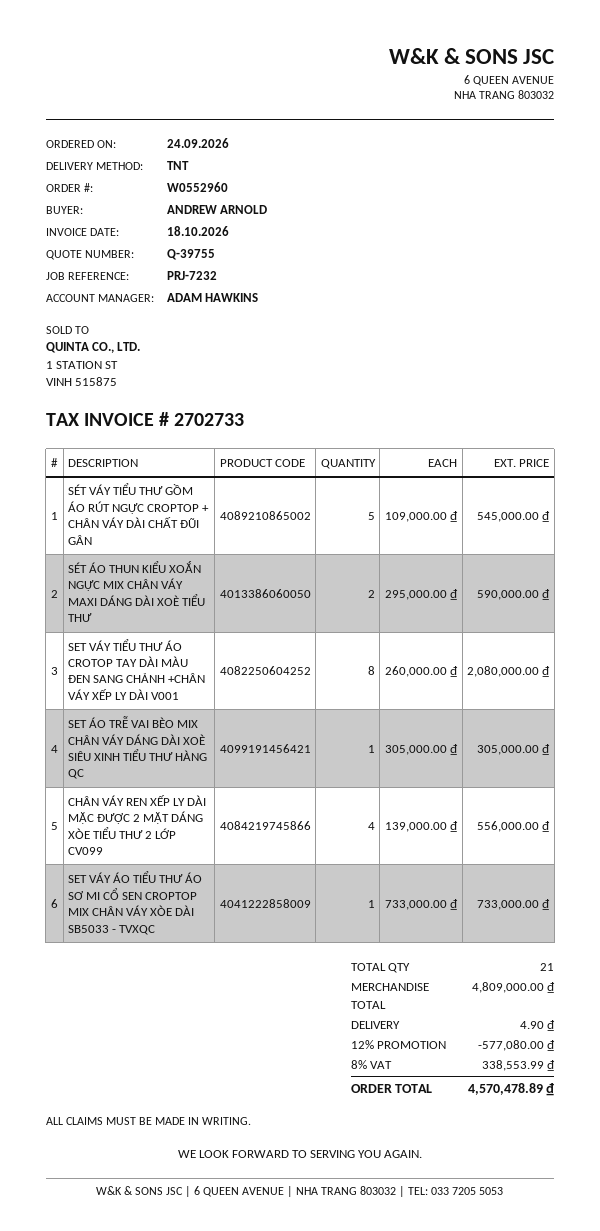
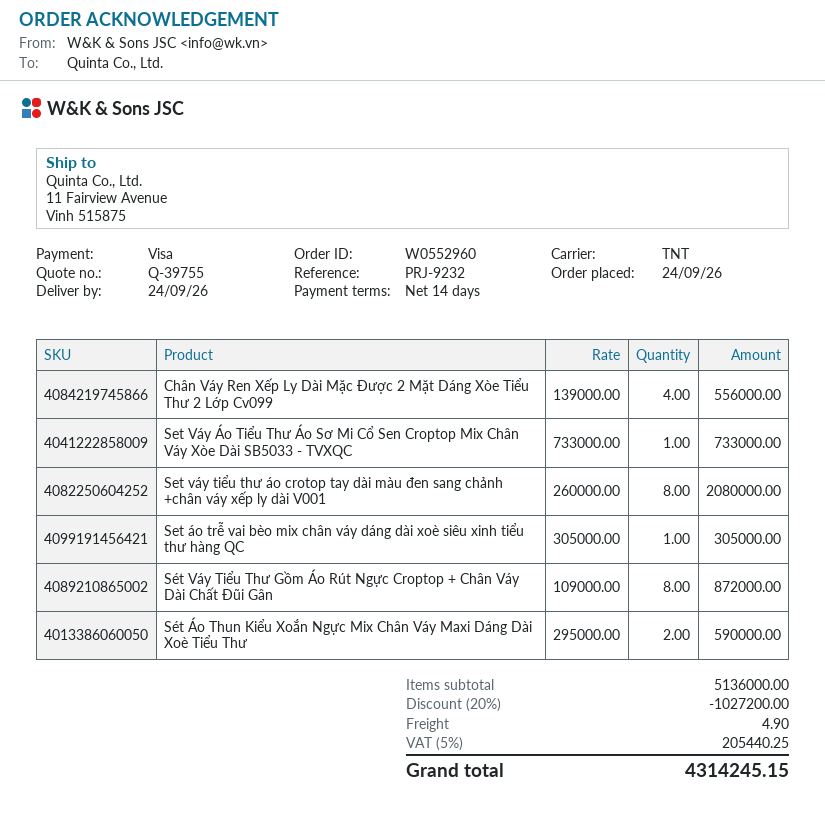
reference: PRJ-7232 -> PRJ-9232
SÉT VÁY TIỂU THƯ GỒM ÁO RÚT NGỰC CROPTOP + CHÂN VÁY DÀI CHẤT ĐŨI GÂN: 5 x 109000.00 = 545000.00 -> 8 x 109000.00 = 872000.00
subtotal: 4809000.00 -> 5136000.00
discount: 12% = 577080.00 -> 20% = 1027200.00
tax: 8% = 338553.99 -> 5% = 205440.25
total: 4570478.89 -> 4314245.15

